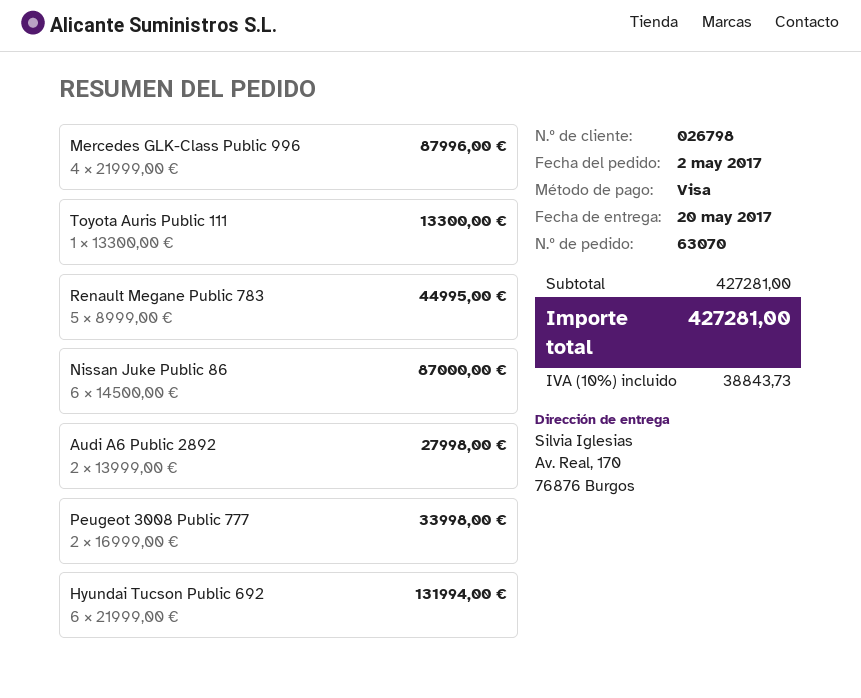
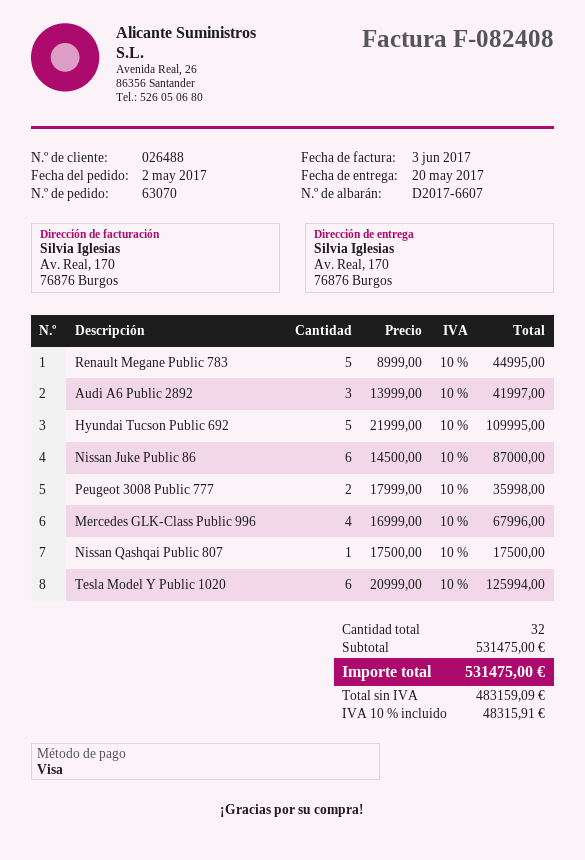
customer number: 026798 -> 026488
Mercedes GLK-Class Public 996: 4 x 21999.00 = 87996.00 -> 4 x 16999.00 = 67996.00
Toyota Auris Public 111: 1 x 13300.00 = 13300.00 -> none
Audi A6 Public 2892: 2 x 13999.00 = 27998.00 -> 3 x 13999.00 = 41997.00
Peugeot 3008 Public 777: 2 x 16999.00 = 33998.00 -> 2 x 17999.00 = 35998.00
Hyundai Tucson Public 692: 6 x 21999.00 = 131994.00 -> 5 x 21999.00 = 109995.00
Nissan Qashqai Public 807: none -> 1 x 17500.00 = 17500.00
Tesla Model Y Public 1020: none -> 6 x 20999.00 = 125994.00
subtotal: 427281.00 -> 531475.00
tax: 10% = 38843.73 -> 10% = 48315.91
total: 427281.00 -> 531475.00

